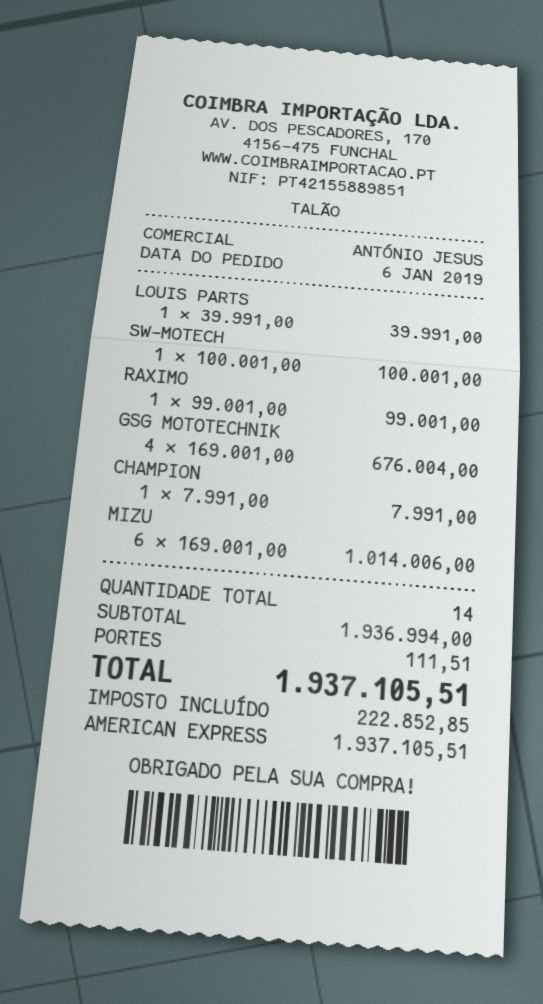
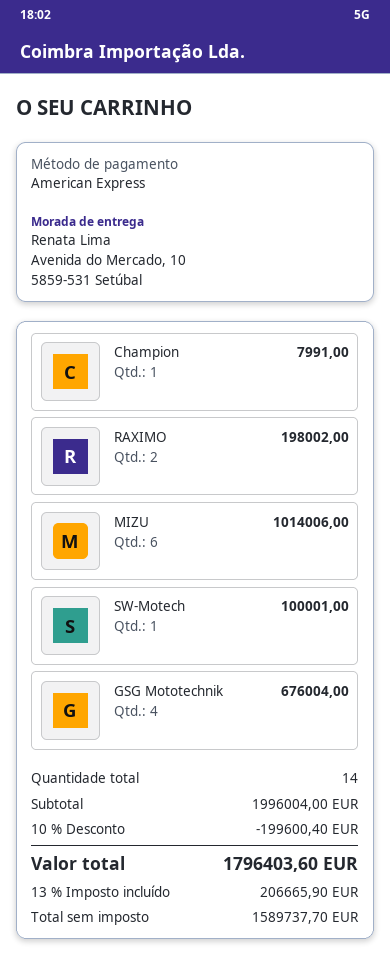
LOUIS PARTS: 1 for 39991.00 -> none
RAXIMO: 1 for 99001.00 -> 2 for 198002.00
subtotal: 1936994.00 -> 1996004.00
discount: none -> 10% = 199600.40
shipping: 111.51 -> none
tax: 222852.85 -> 206665.90
total: 1937105.51 -> 1796403.60

